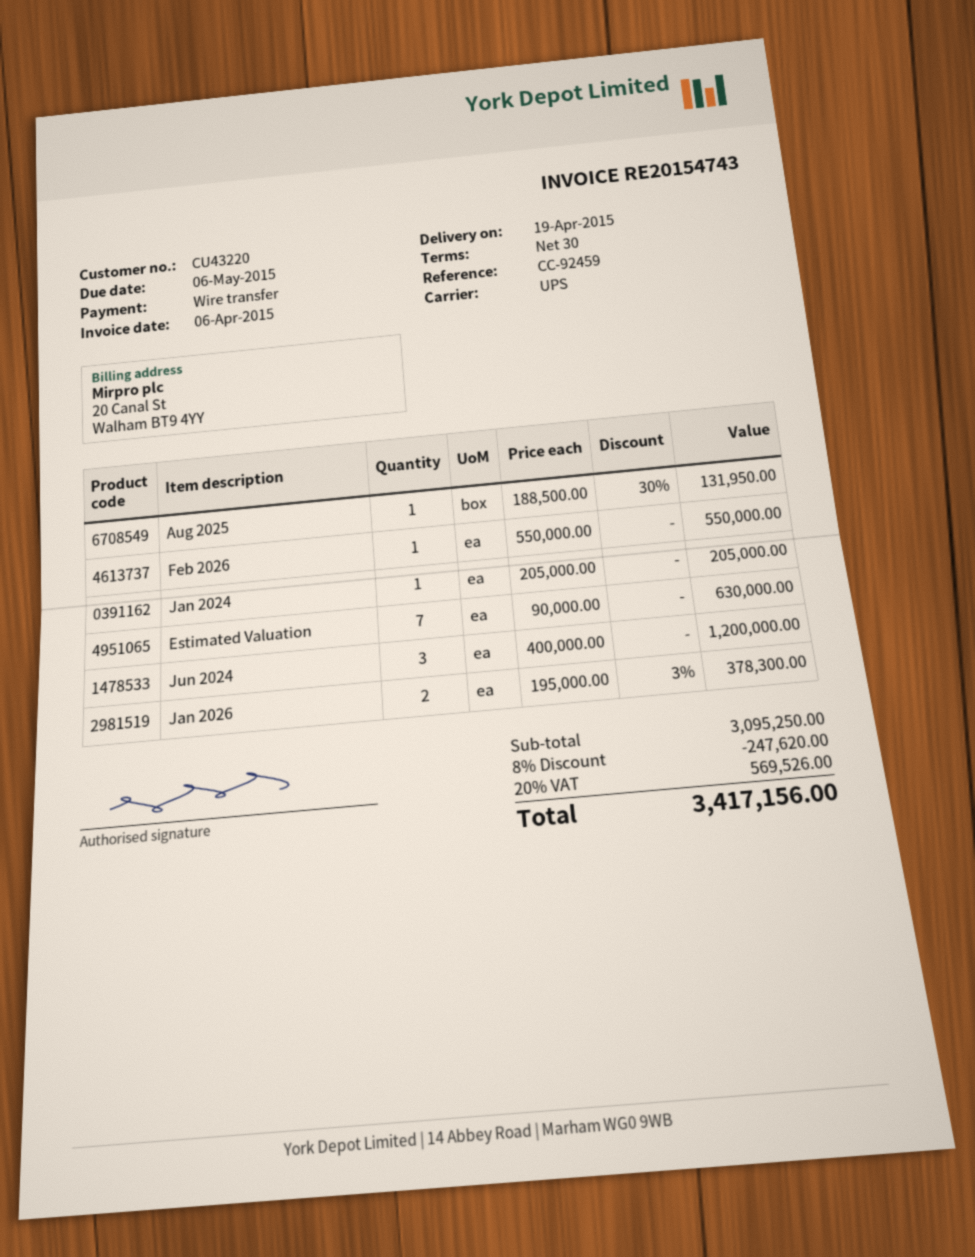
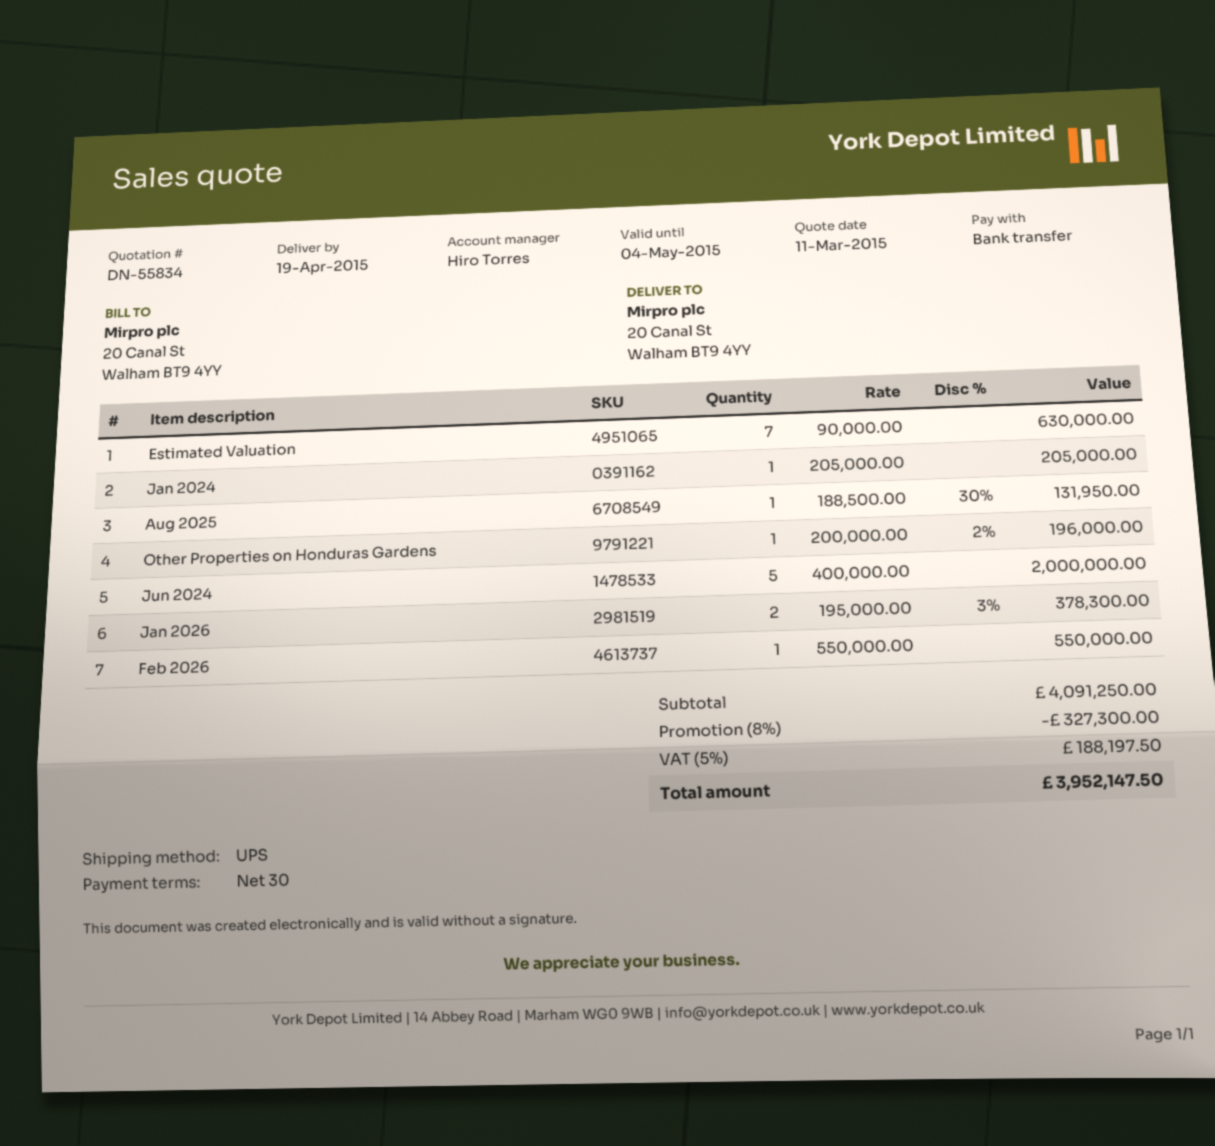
Jun 2024: 3 x 400000.00 = 1200000.00 -> 5 x 400000.00 = 2000000.00
Other Properties on Honduras Gardens: none -> 1 x 200000.00 - 2% = 196000.00
subtotal: 3095250.00 -> 4091250.00
discount: 8% = 247620.00 -> 8% = 327300.00
tax: 20% = 569526.00 -> 5% = 188197.50
total: 3417156.00 -> 3952147.50

